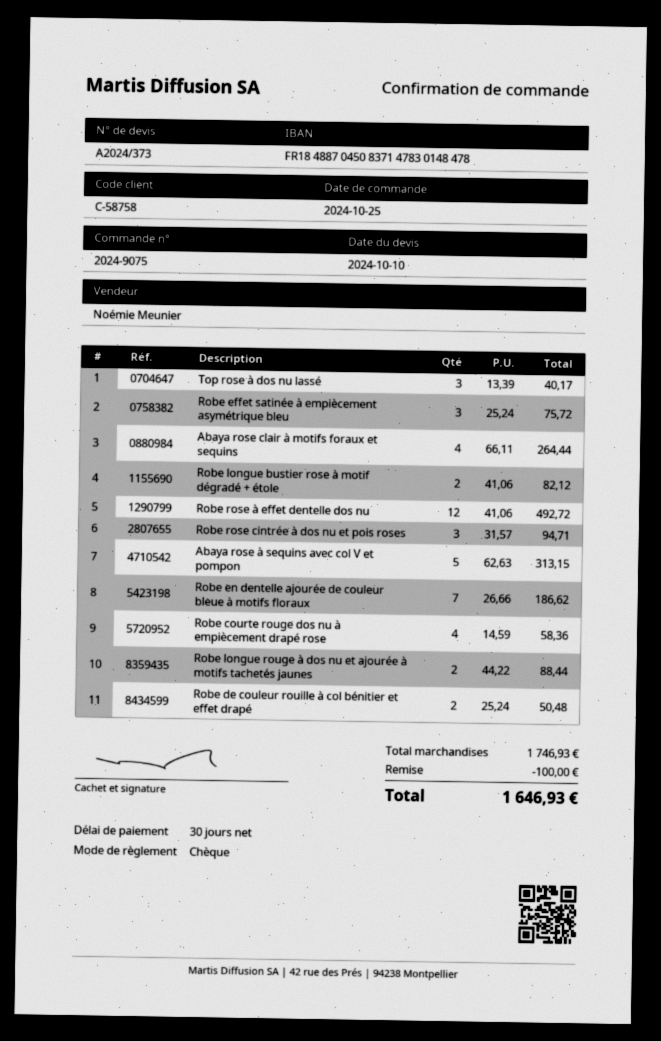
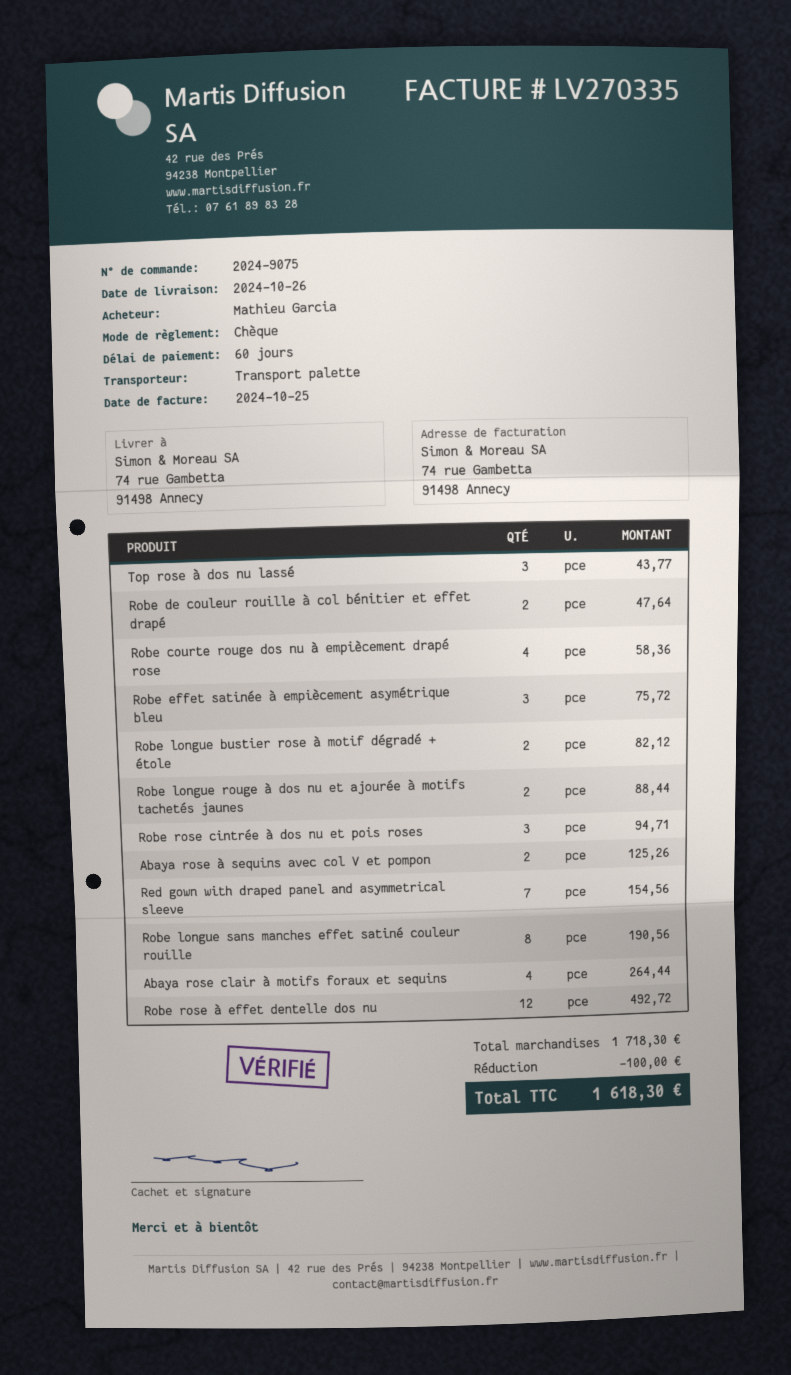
payment terms: 30 days -> 60 days
Top rose à dos nu lassé: 3 for 40.17 -> 3 for 43.77
Abaya rose à sequins avec col V et pompon: 5 for 313.15 -> 2 for 125.26
Robe en dentelle ajourée de couleur bleue à motifs floraux: 7 for 186.62 -> none
Robe de couleur rouille à col bénitier et effet drapé: 2 for 50.48 -> 2 for 47.64
Red gown with draped panel and asymmetrical sleeve: none -> 7 for 154.56
Robe longue sans manches effet satiné couleur rouille: none -> 8 for 190.56
subtotal: 1746.93 -> 1718.30
total: 1646.93 -> 1618.30

